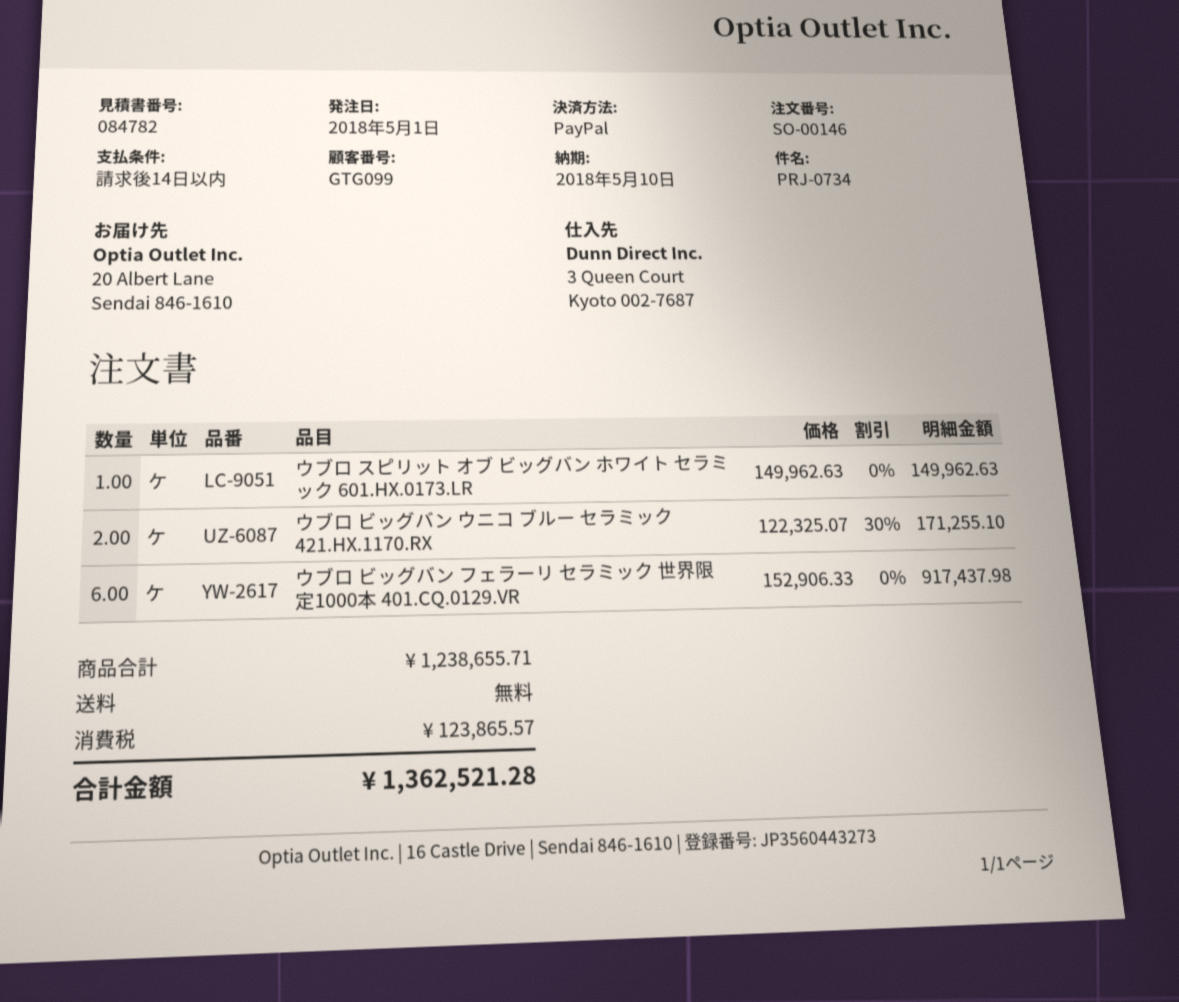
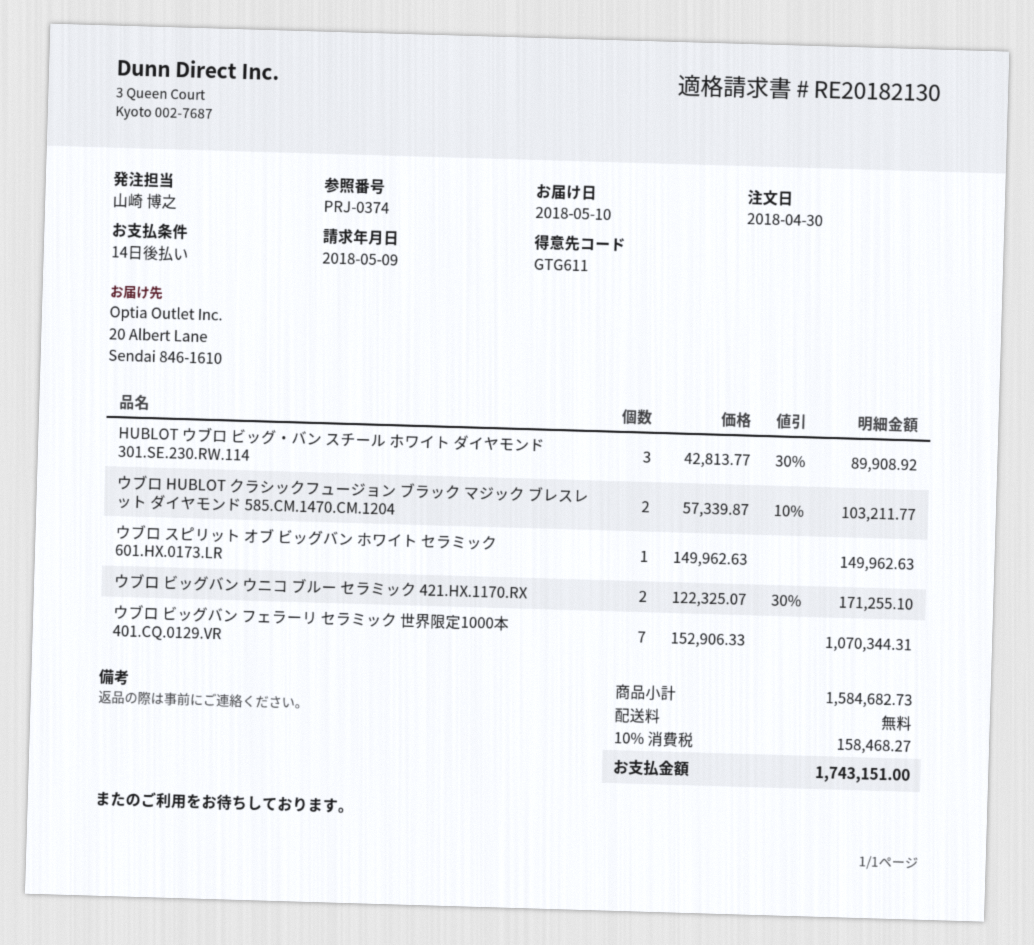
order date: 2018-05-01 -> 2018-04-30
customer number: GTG099 -> GTG611
reference: PRJ-0734 -> PRJ-0374
ウブロ ビッグバン フェラーリ セラミック 世界限定1000本 401.CQ.0129.VR: 6 x 152906.33 = 917437.98 -> 7 x 152906.33 = 1070344.31
HUBLOT ウブロ ビッグ・バン スチール ホワイト ダイヤモンド 301.SE.230.RW.114: none -> 3 x 42813.77 - 30% = 89908.92
ウブロ HUBLOT クラシックフュージョン ブラック マジック ブレスレット ダイヤモンド 585.CM.1470.CM.1204: none -> 2 x 57339.87 - 10% = 103211.77
subtotal: 1238655.71 -> 1584682.73
tax: 123865.57 -> 158468.27
total: 1362521.28 -> 1743151.00

